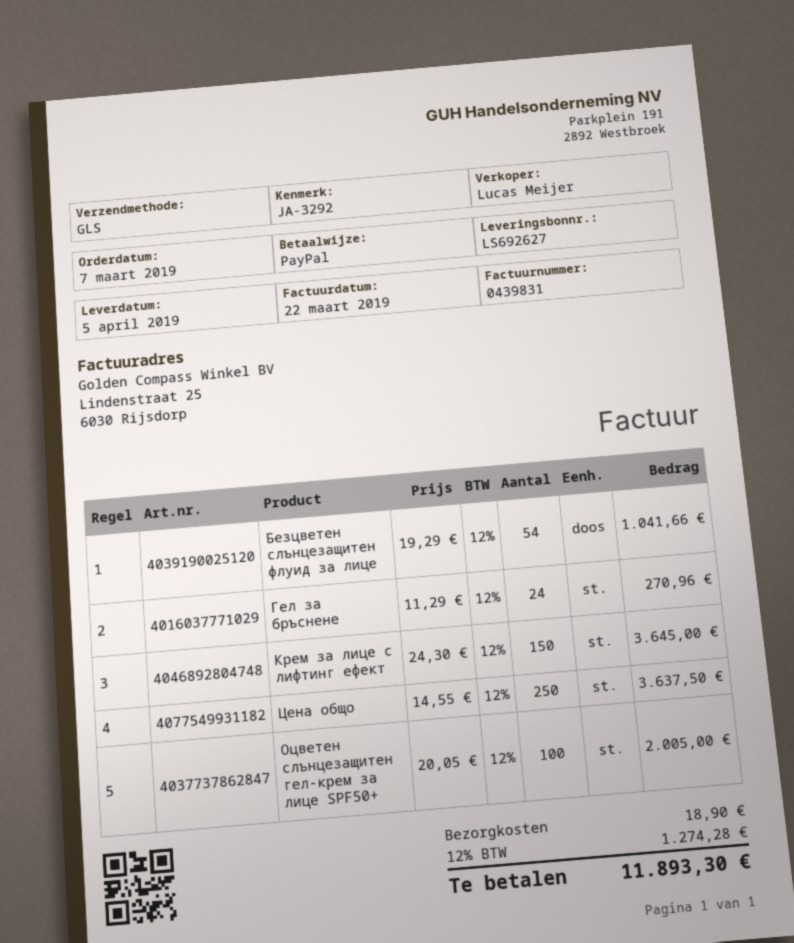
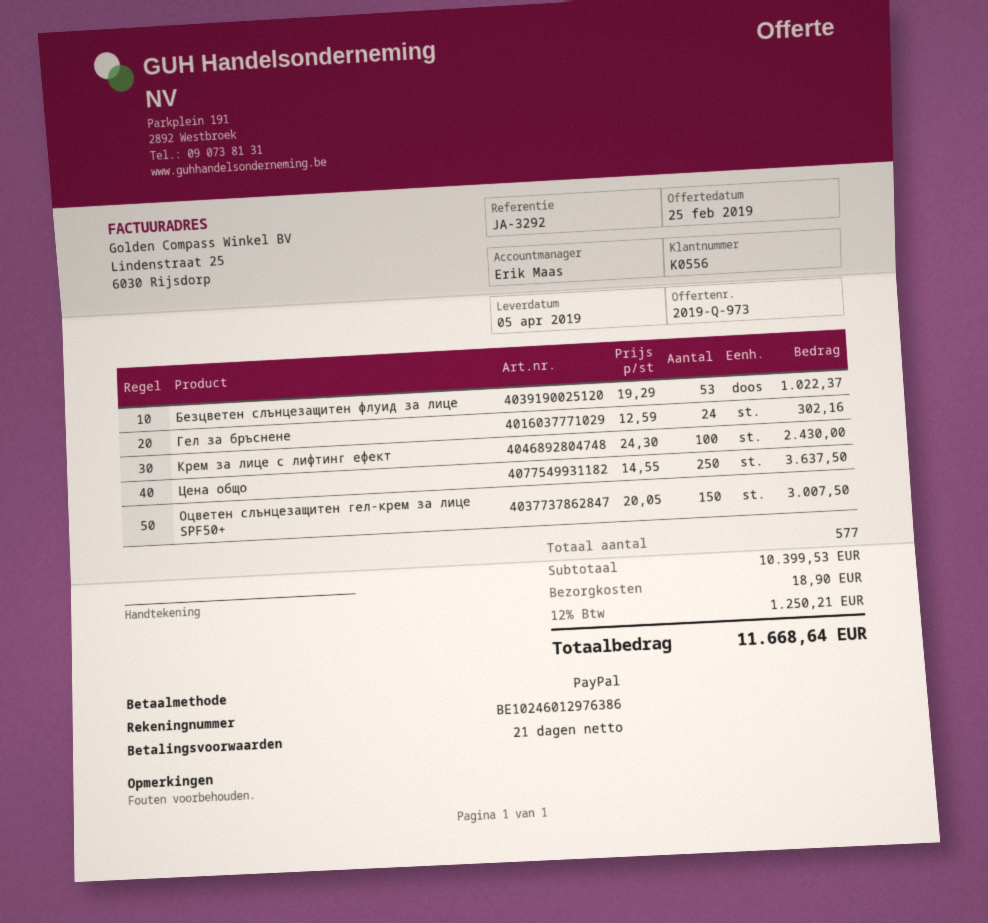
sales rep: Lucas Meijer -> Erik Maas
Безцветен слънцезащитен флуид за лице: 54 x 19.29 = 1041.66 -> 53 x 19.29 = 1022.37
Гел за бръснене: 24 x 11.29 = 270.96 -> 24 x 12.59 = 302.16
Крем за лице с лифтинг ефект: 150 x 24.30 = 3645.00 -> 100 x 24.30 = 2430.00
Оцветен слънцезащитен гел-крем за лице SPF50+: 100 x 20.05 = 2005.00 -> 150 x 20.05 = 3007.50
tax: 12% = 1274.28 -> 12% = 1250.21
total: 11893.30 -> 11668.64

